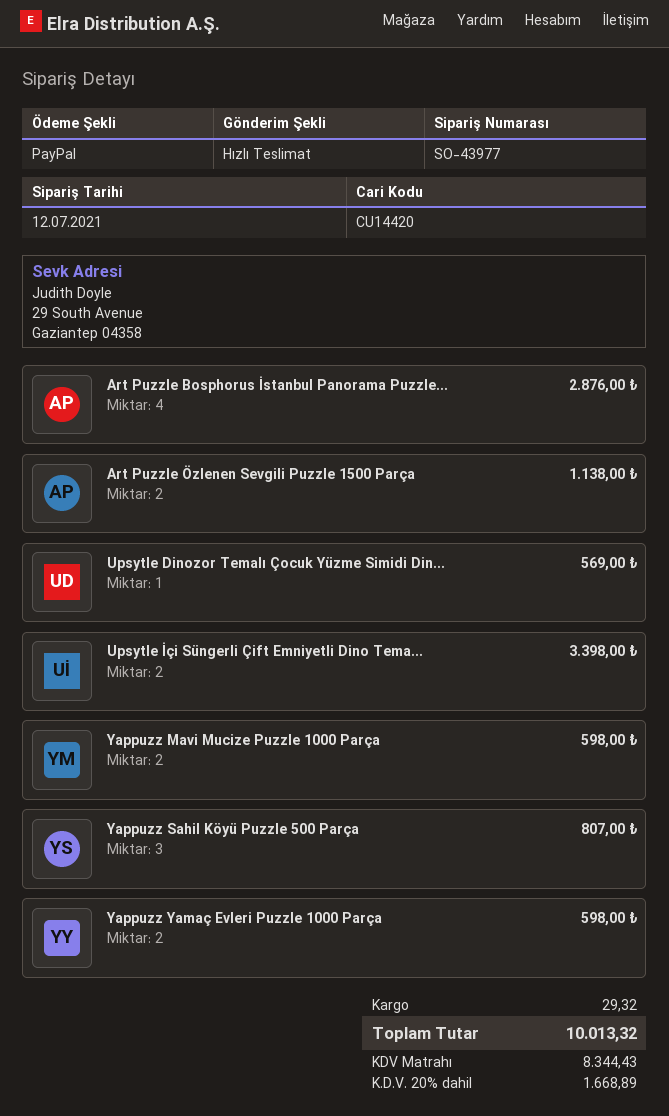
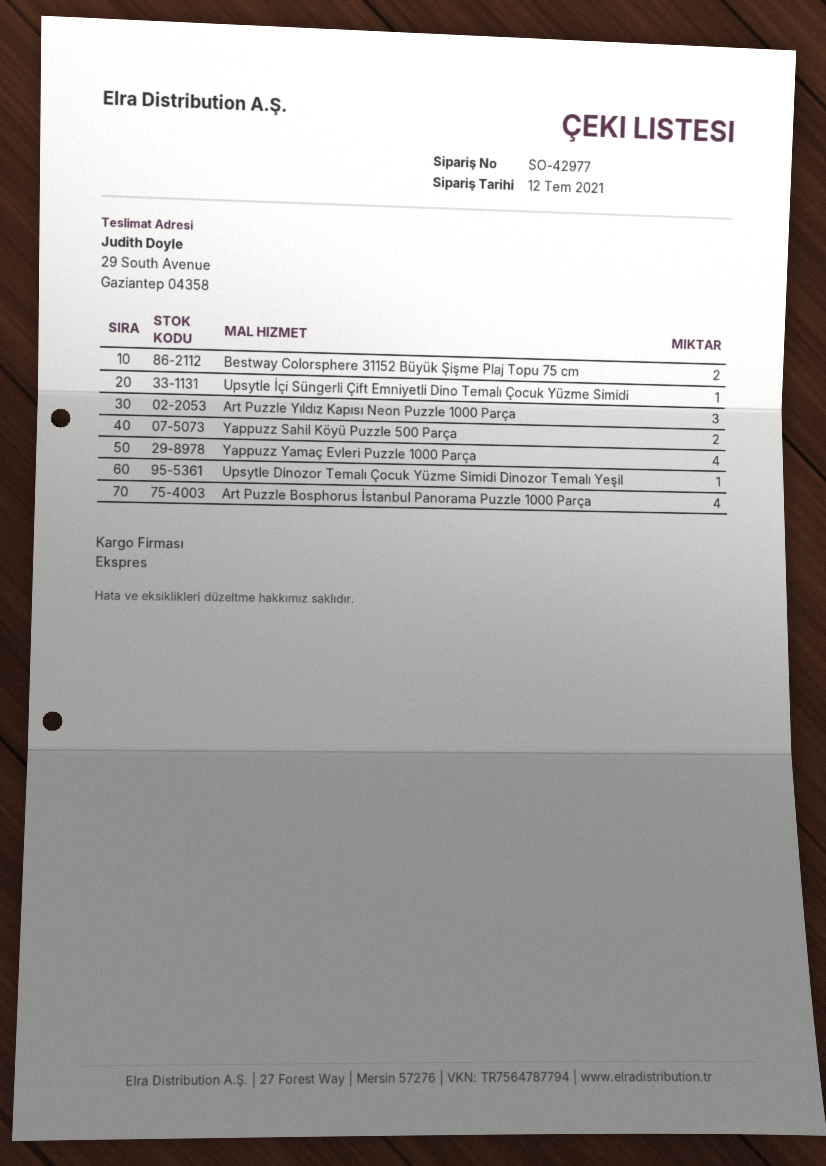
order number: SO-43977 -> SO-42977
Art Puzzle Özlenen Sevgili Puzzle 1500 Parça: 2 -> none
Upsytle İçi Süngerli Çift Emniyetli Dino Tema...: 2 -> 1
Yappuzz Mavi Mucize Puzzle 1000 Parça: 2 -> none
Yappuzz Sahil Köyü Puzzle 500 Parça: 3 -> 2
Yappuzz Yamaç Evleri Puzzle 1000 Parça: 2 -> 4
Bestway Colorsphere 31152 Büyük Şişme Plaj Topu 75 cm: none -> 2
Art Puzzle Yıldız Kapısı Neon Puzzle 1000 Parça: none -> 3

